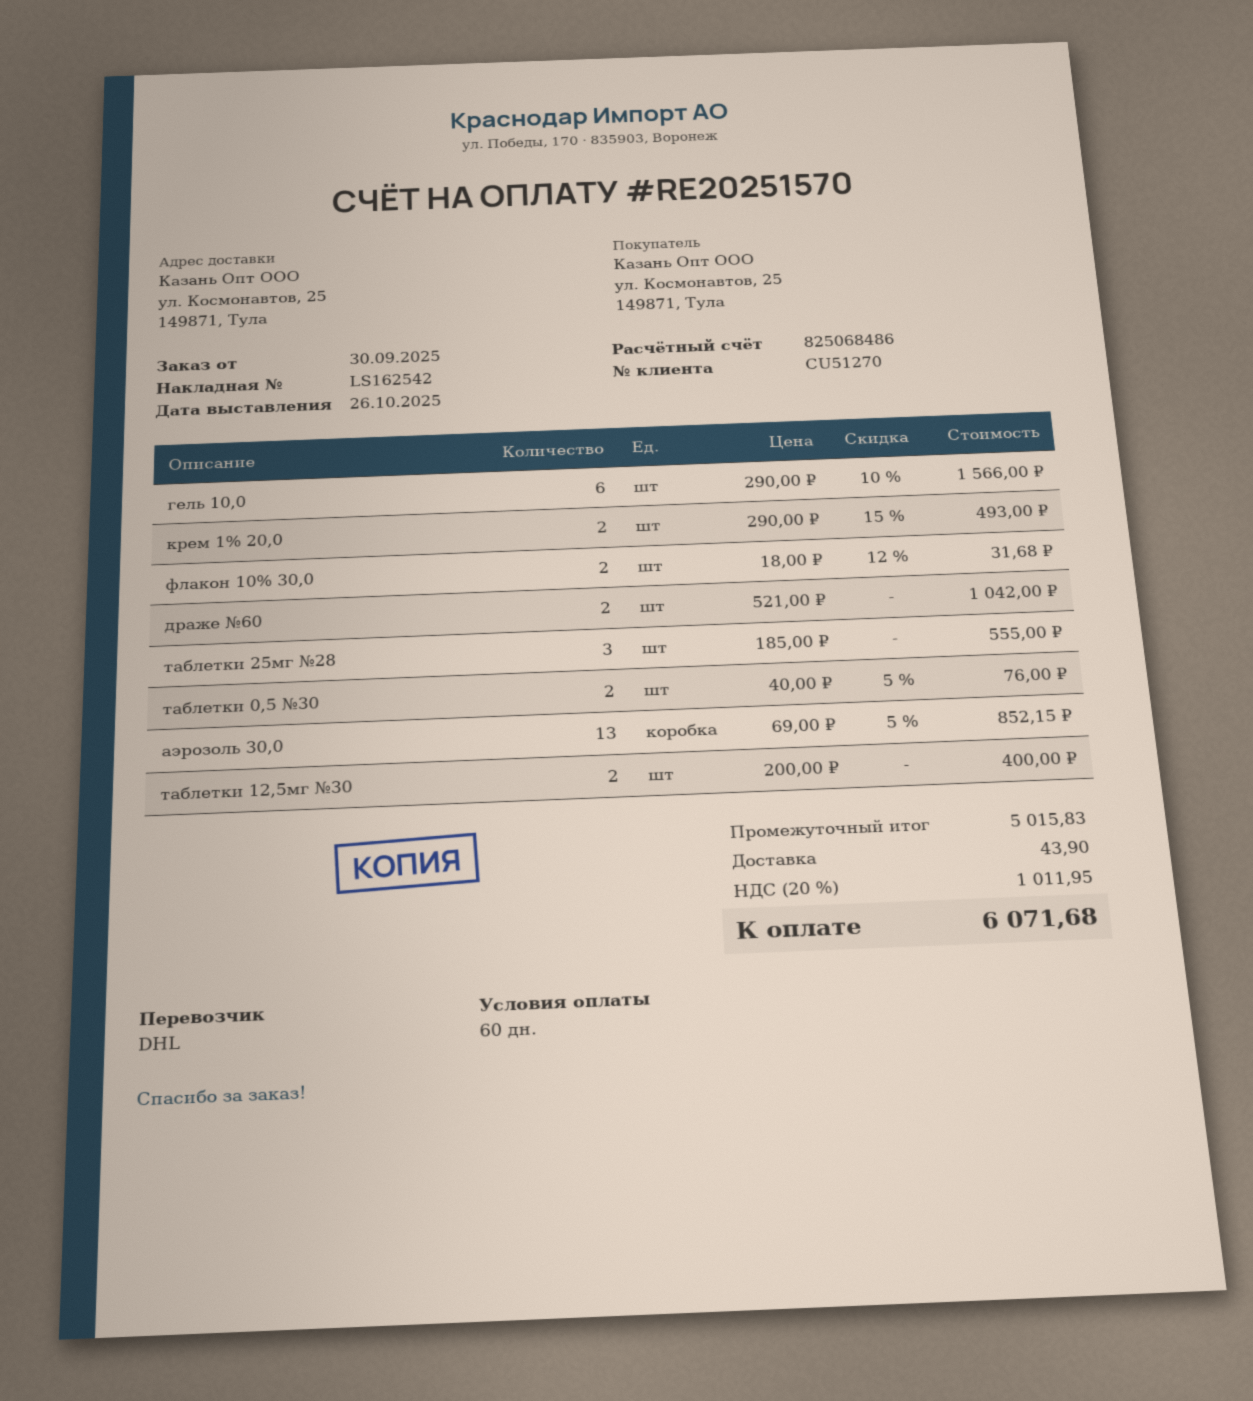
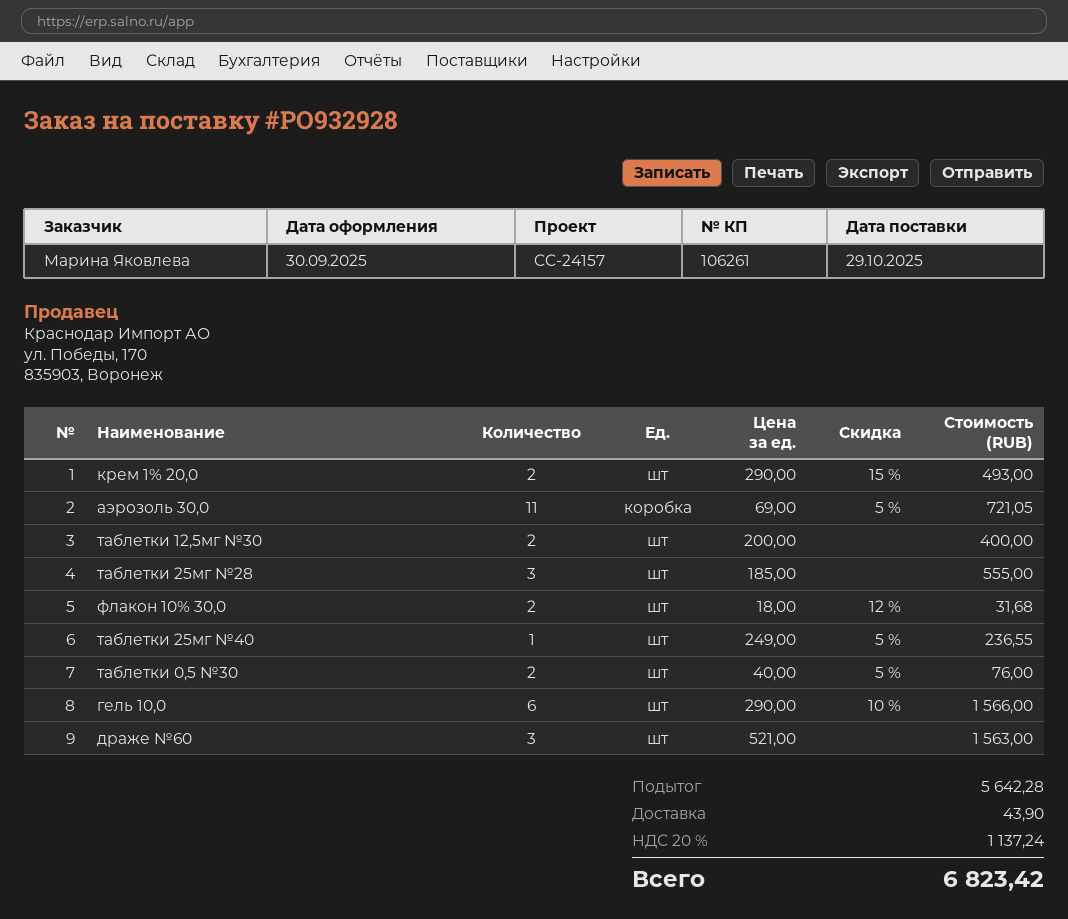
драже №60: 2 x 521.00 = 1042.00 -> 3 x 521.00 = 1563.00
аэрозоль 30,0: 13 x 69.00 - 5% = 852.15 -> 11 x 69.00 - 5% = 721.05
таблетки 25мг №40: none -> 1 x 249.00 - 5% = 236.55
subtotal: 5015.83 -> 5642.28
tax: 20% = 1011.95 -> 20% = 1137.24
total: 6071.68 -> 6823.42

